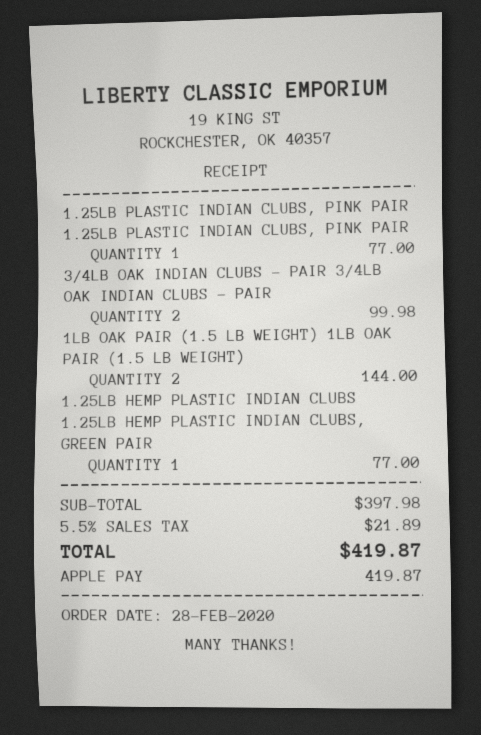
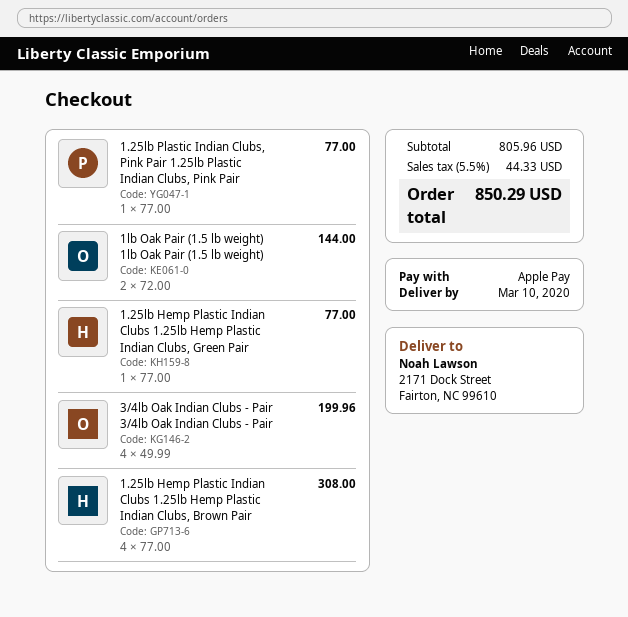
3/4LB OAK INDIAN CLUBS - PAIR 3/4LB OAK INDIAN CLUBS - PAIR: 2 for 99.98 -> 4 for 199.96
1.25lb Hemp Plastic Indian Clubs 1.25lb Hemp Plastic Indian Clubs, Brown Pair: none -> 4 for 308.00
subtotal: 397.98 -> 805.96
tax: 5.5% = 21.89 -> 5.5% = 44.33
total: 419.87 -> 850.29

